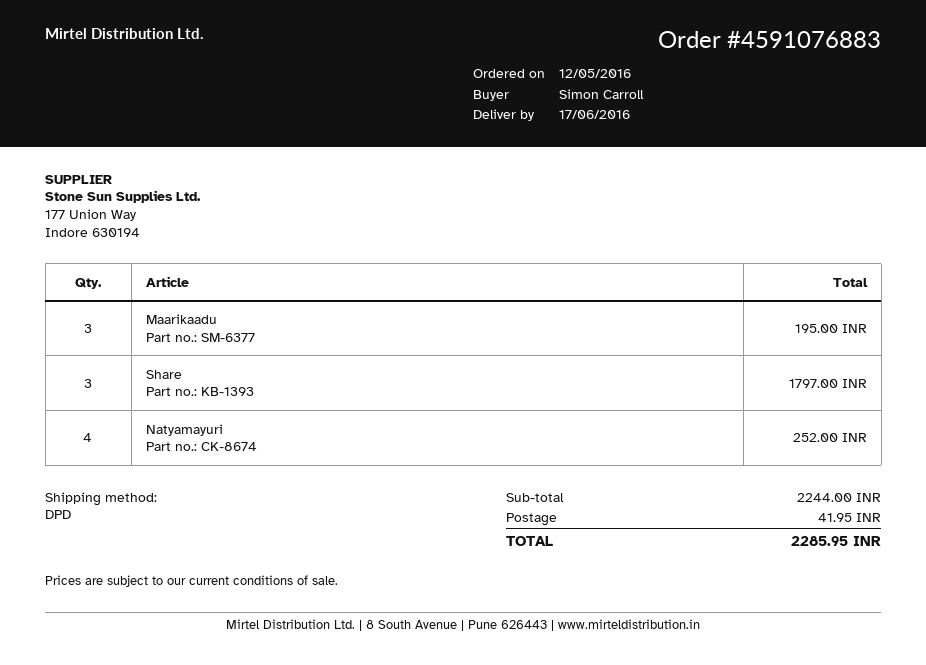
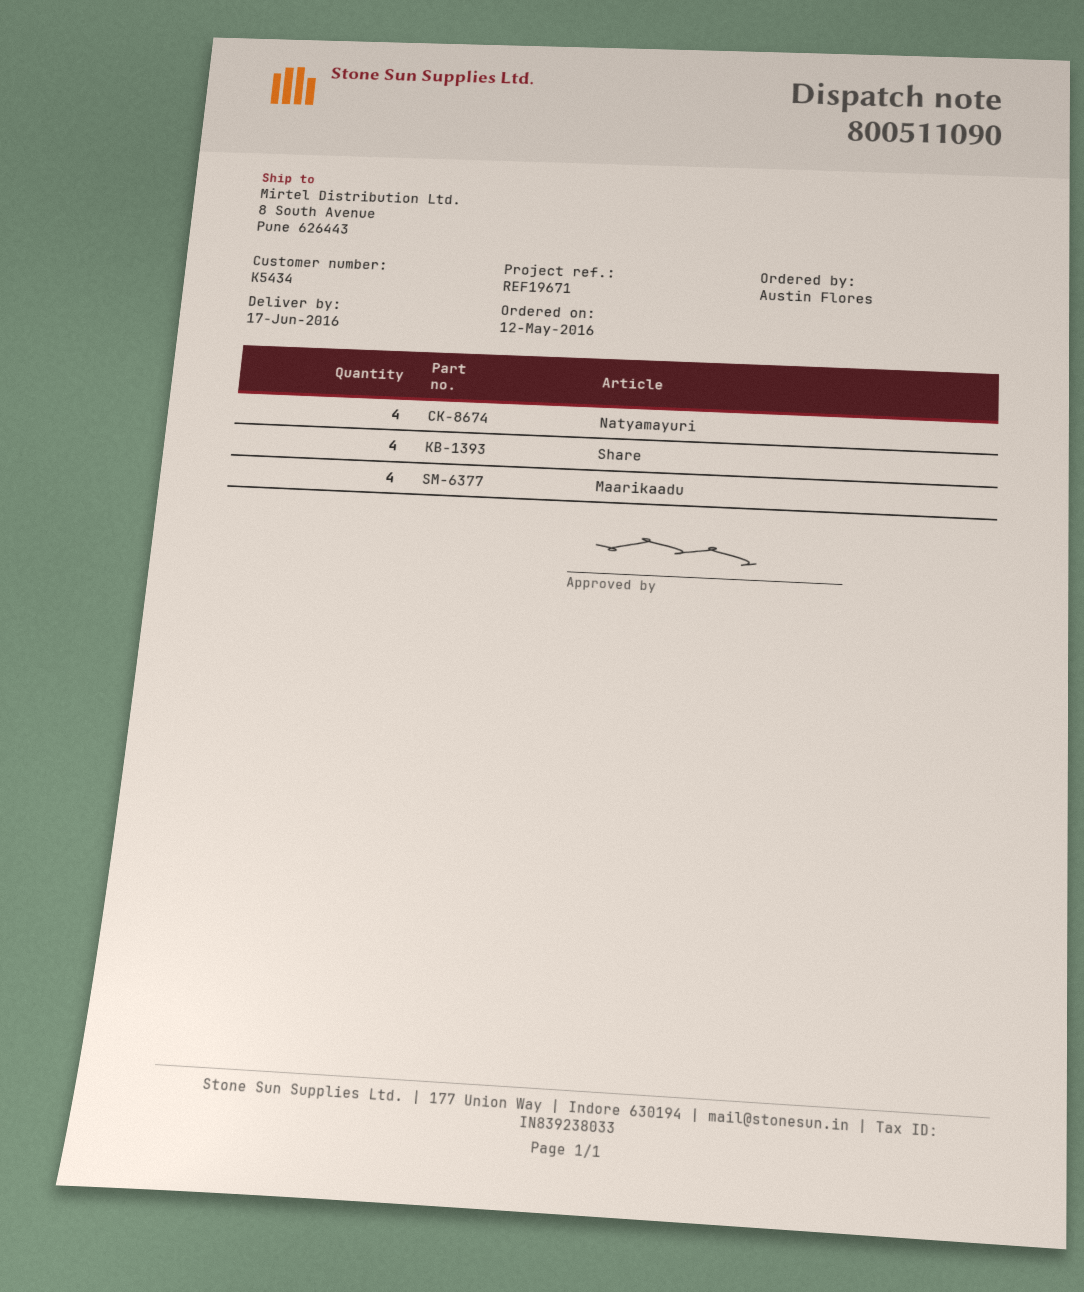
ordered by: Simon Carroll -> Austin Flores
Maarikaadu: 3 -> 4
Share: 3 -> 4

